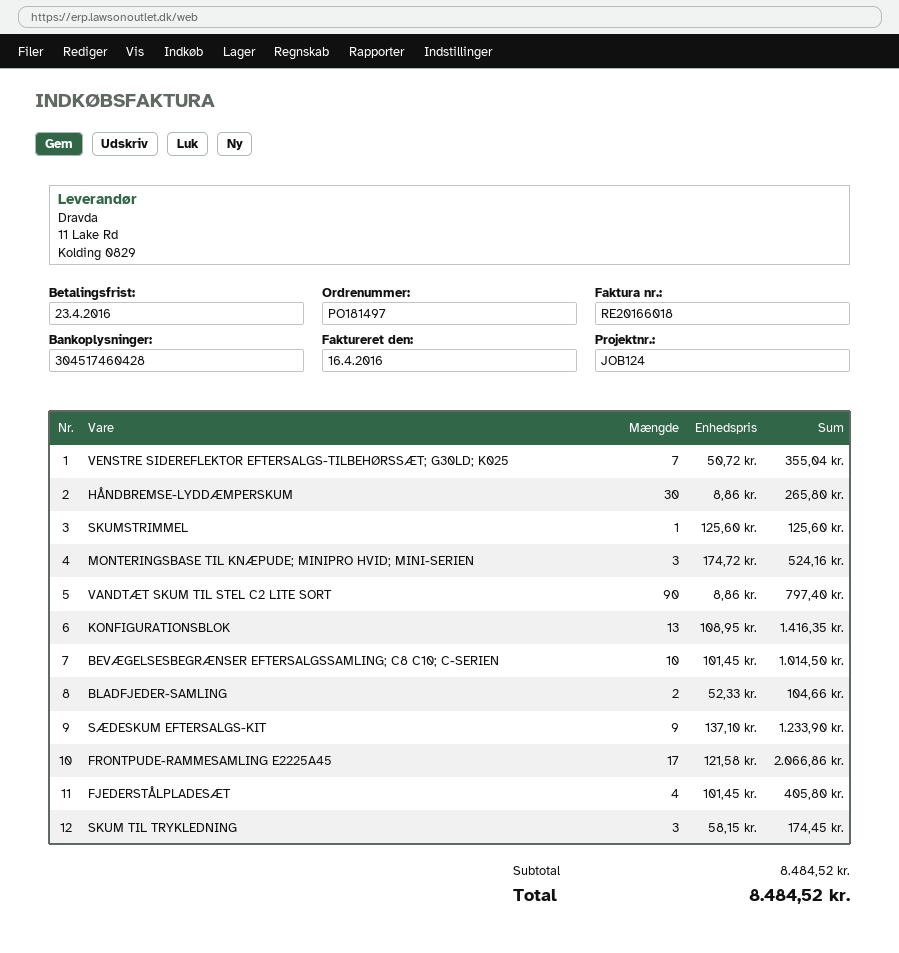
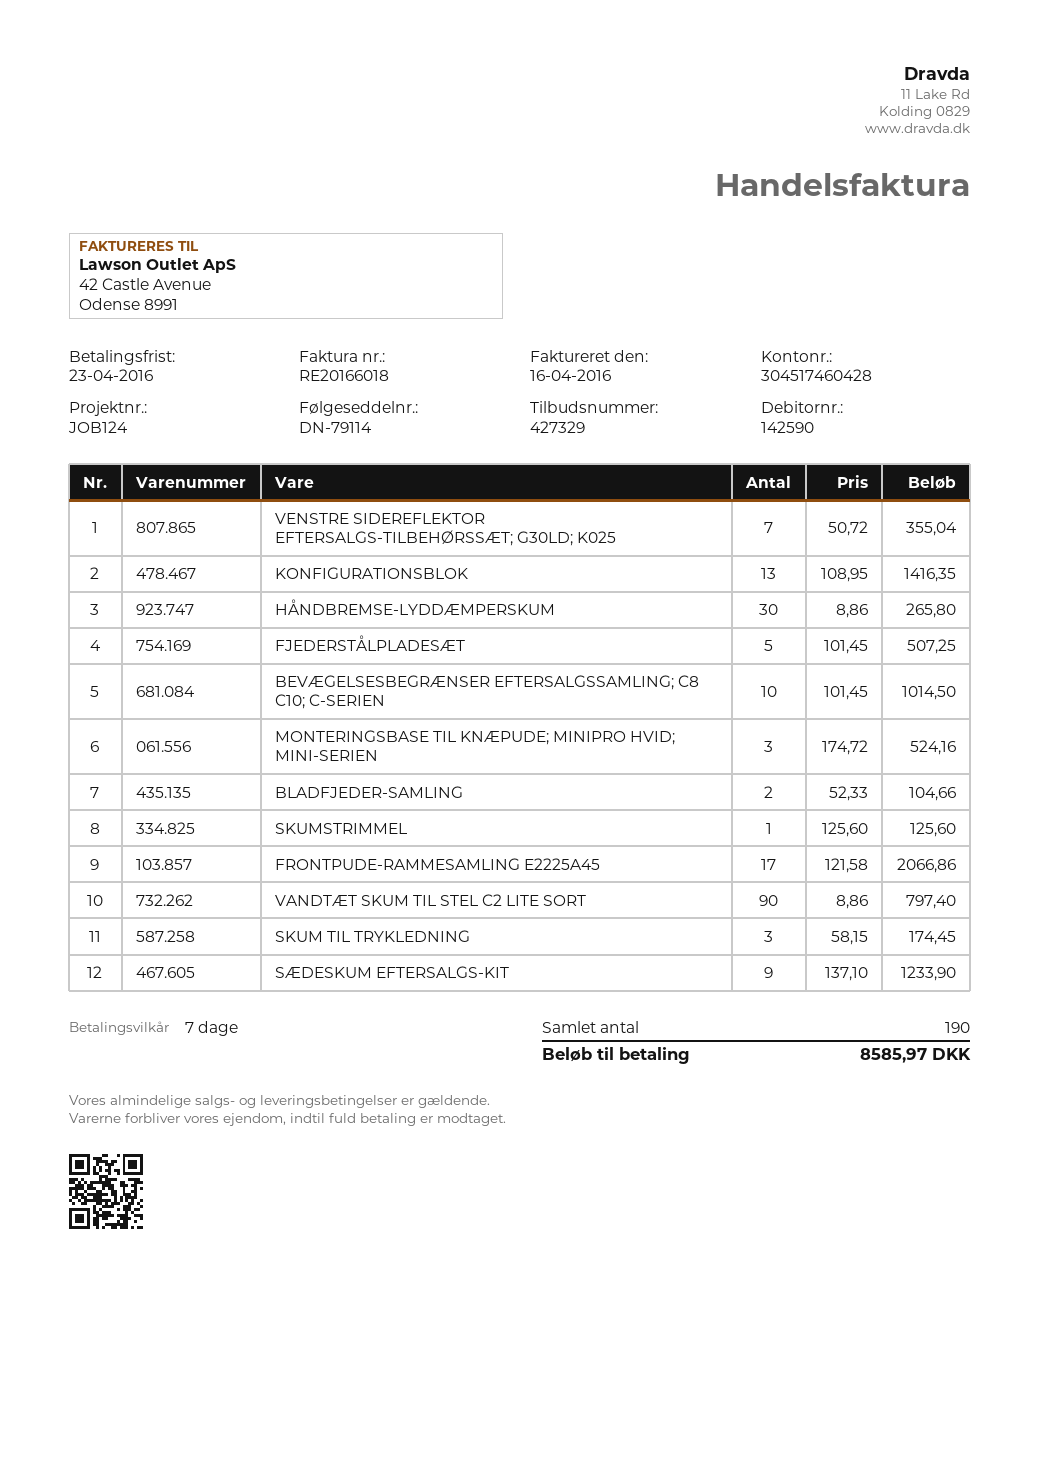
FJEDERSTÅLPLADESÆT: 4 x 101.45 = 405.80 -> 5 x 101.45 = 507.25
total: 8484.52 -> 8585.97

